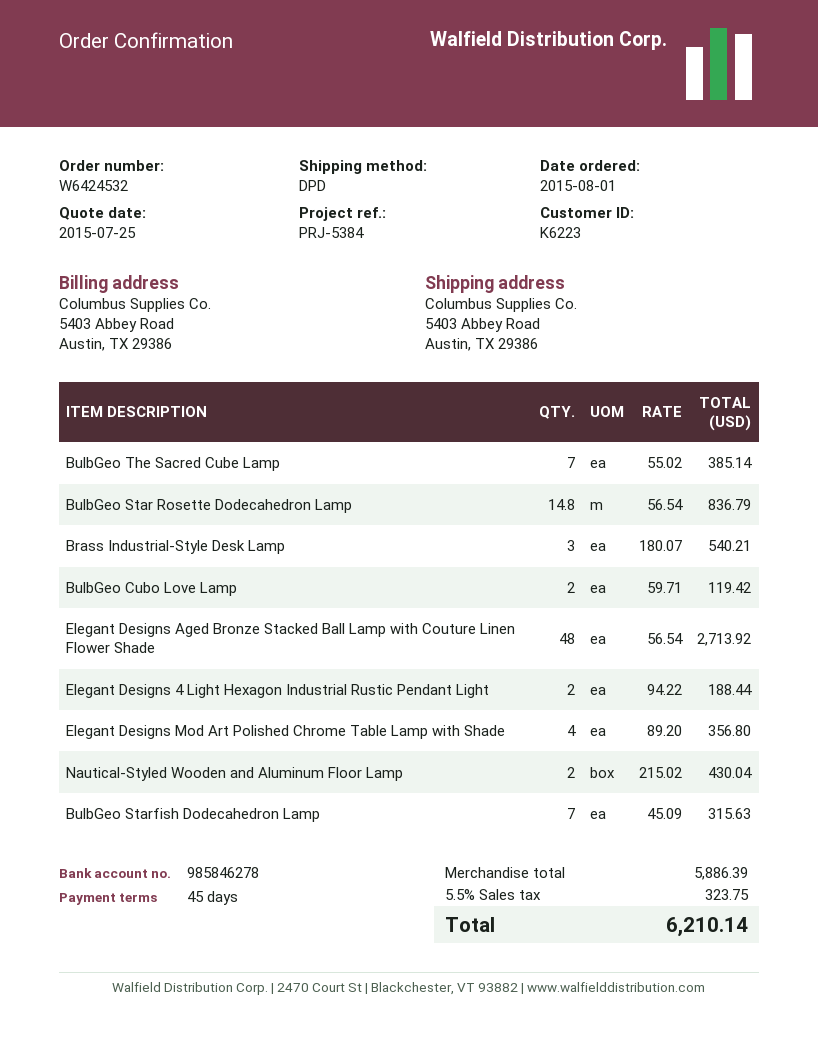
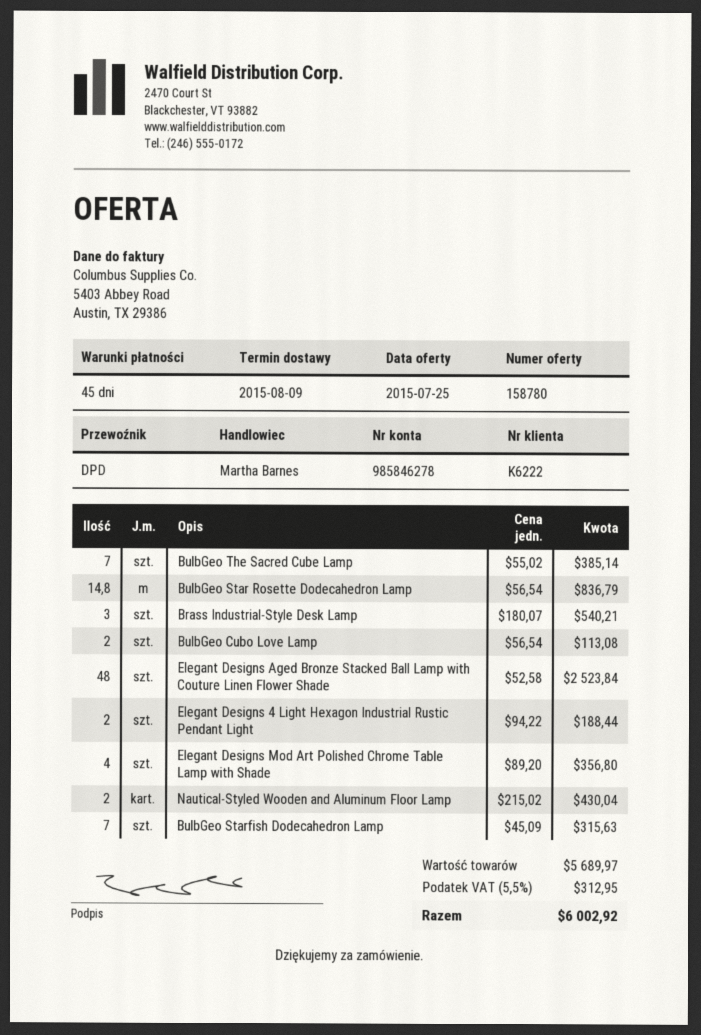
customer number: K6223 -> K6222
BulbGeo Cubo Love Lamp: 2 x 59.71 = 119.42 -> 2 x 56.54 = 113.08
Elegant Designs Aged Bronze Stacked Ball Lamp with Couture Linen Flower Shade: 48 x 56.54 = 2713.92 -> 48 x 52.58 = 2523.84
subtotal: 5886.39 -> 5689.97
tax: 5.5% = 323.75 -> 5.5% = 312.95
total: 6210.14 -> 6002.92

